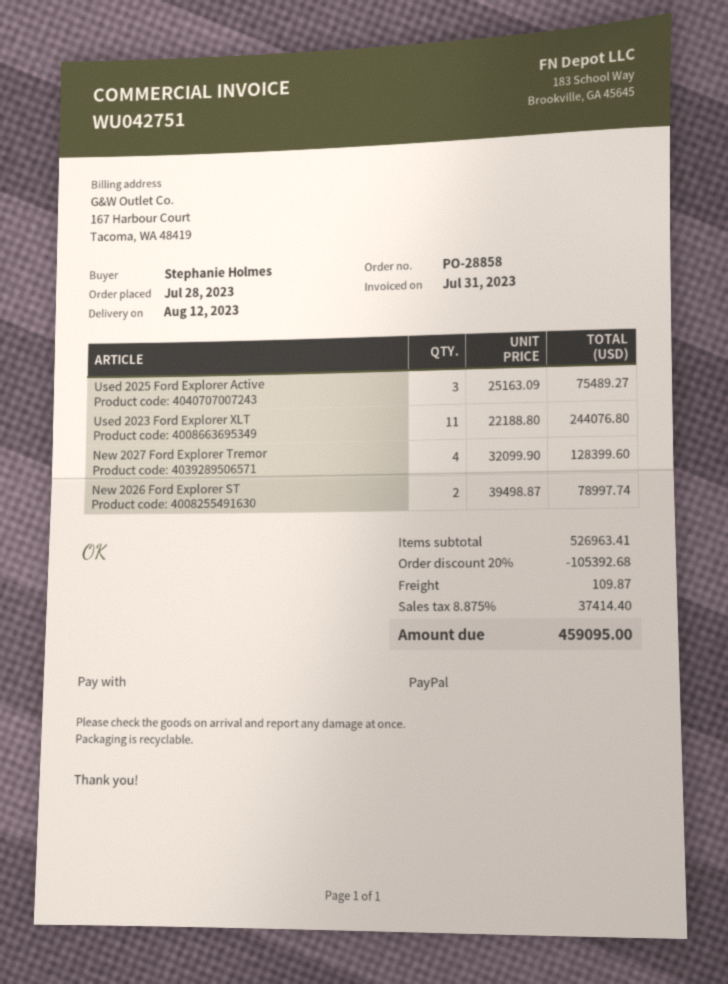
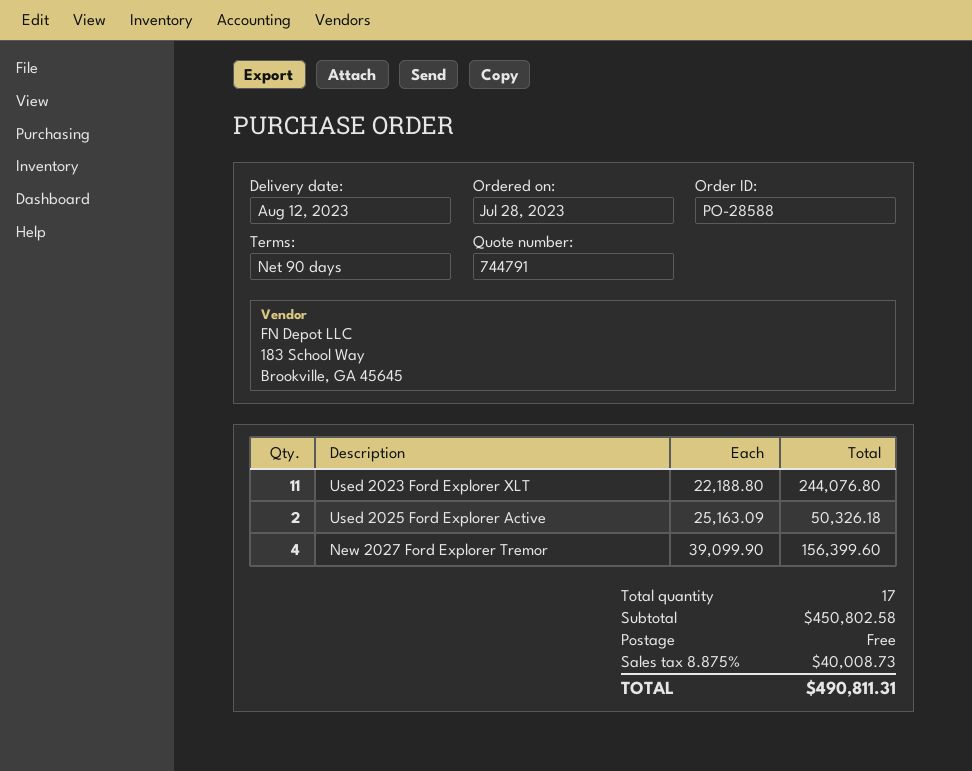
order number: PO-28858 -> PO-28588
Used 2025 Ford Explorer Active: 3 x 25163.09 = 75489.27 -> 2 x 25163.09 = 50326.18
New 2027 Ford Explorer Tremor: 4 x 32099.90 = 128399.60 -> 4 x 39099.90 = 156399.60
New 2026 Ford Explorer ST: 2 x 39498.87 = 78997.74 -> none
subtotal: 526963.41 -> 450802.58
discount: 20% = 105392.68 -> none
shipping: 109.87 -> 0.00
tax: 8.875% = 37414.40 -> 8.875% = 40008.73
total: 459095.00 -> 490811.31

